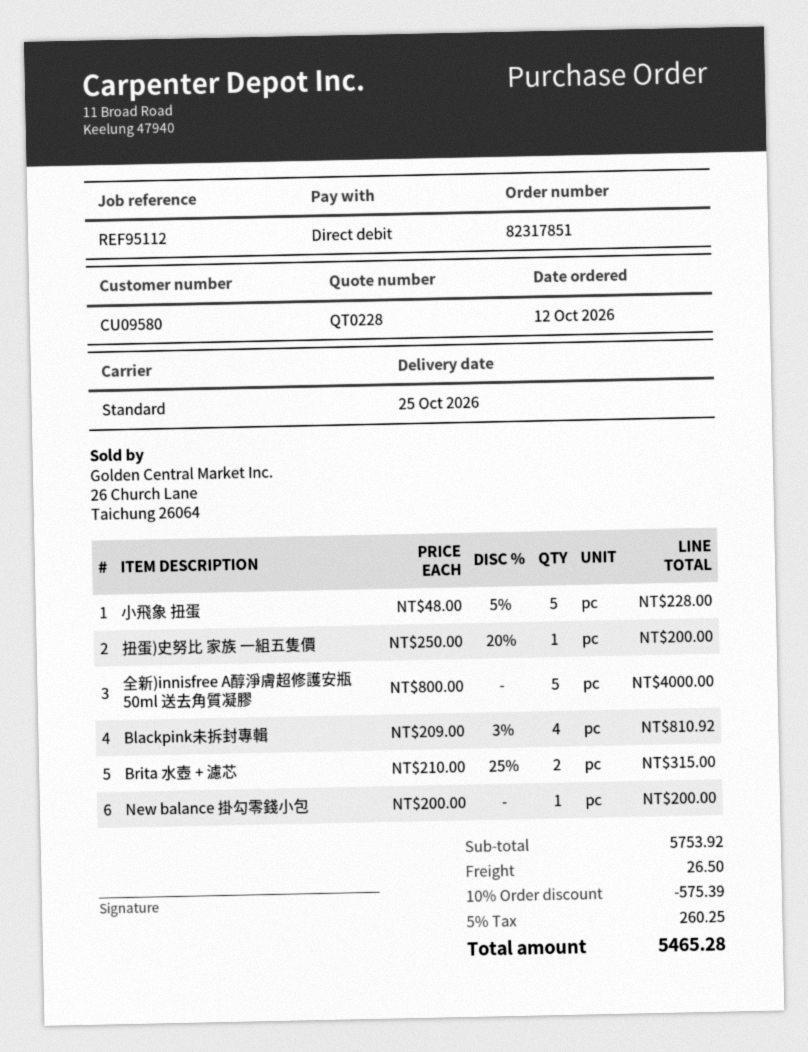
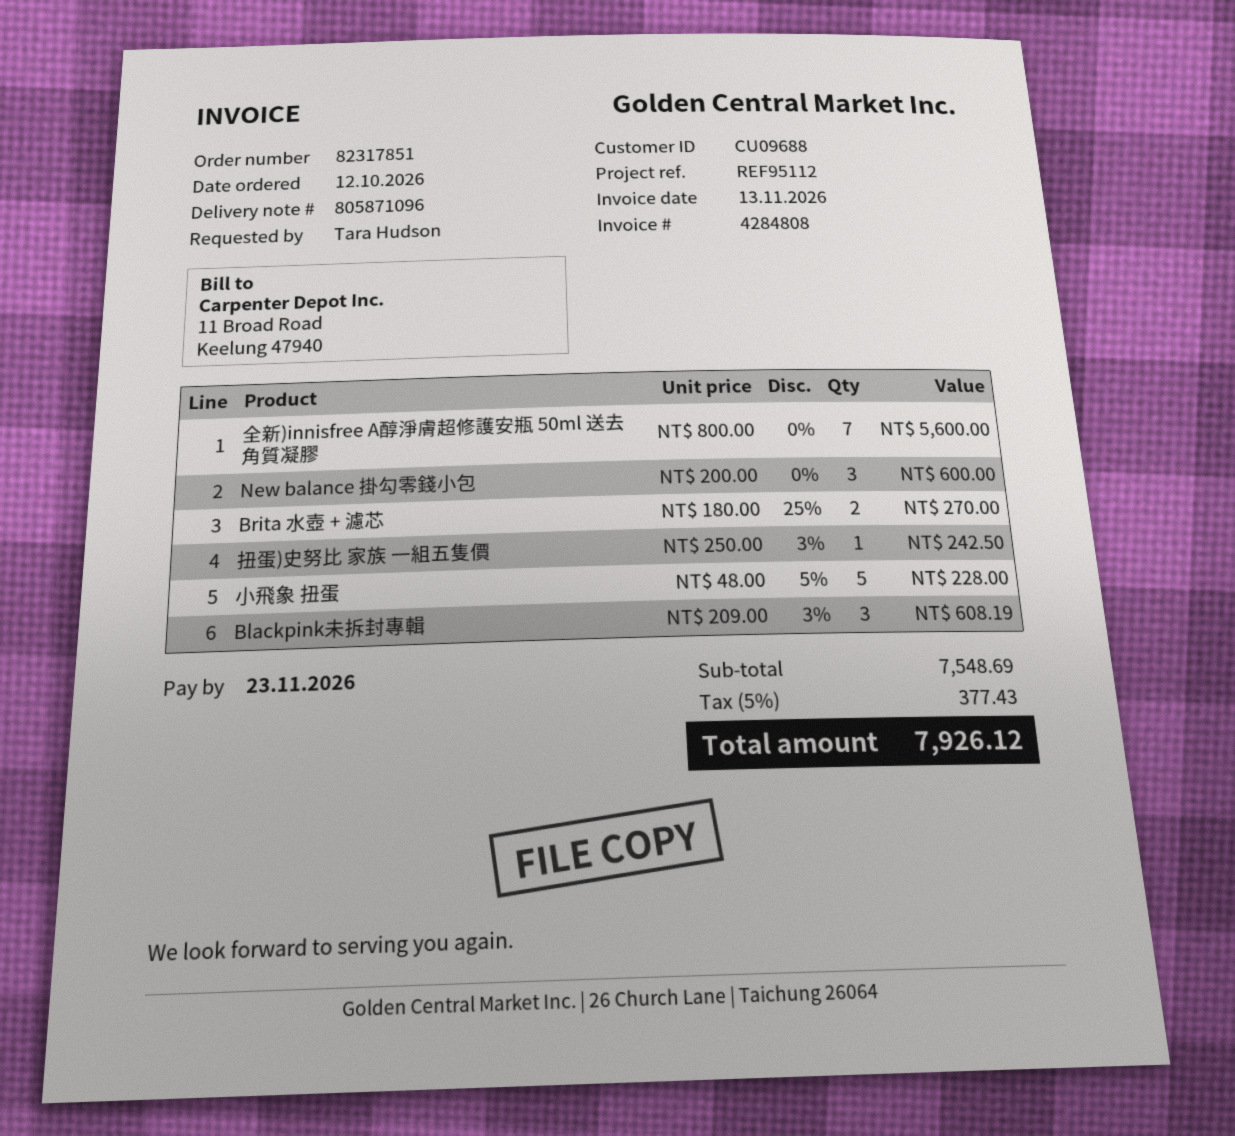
customer number: CU09580 -> CU09688
扭蛋)史努比 家族 一組五隻價: 1 x 250.00 - 20% = 200.00 -> 1 x 250.00 - 3% = 242.50
全新)innisfree A醇淨膚超修護安瓶 50ml 送去角質凝膠: 5 x 800.00 = 4000.00 -> 7 x 800.00 = 5600.00
Blackpink未拆封專輯: 4 x 209.00 - 3% = 810.92 -> 3 x 209.00 - 3% = 608.19
Brita 水壺 + 濾芯: 2 x 210.00 - 25% = 315.00 -> 2 x 180.00 - 25% = 270.00
New balance 掛勾零錢小包: 1 x 200.00 = 200.00 -> 3 x 200.00 = 600.00
subtotal: 5753.92 -> 7548.69
discount: 10% = 575.39 -> none
shipping: 26.50 -> none
tax: 5% = 260.25 -> 5% = 377.43
total: 5465.28 -> 7926.12

